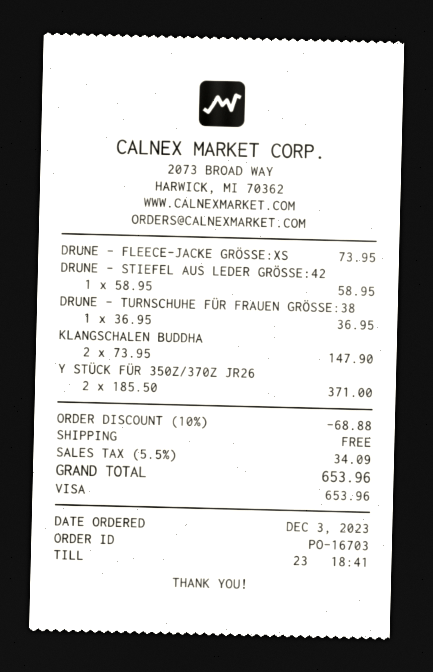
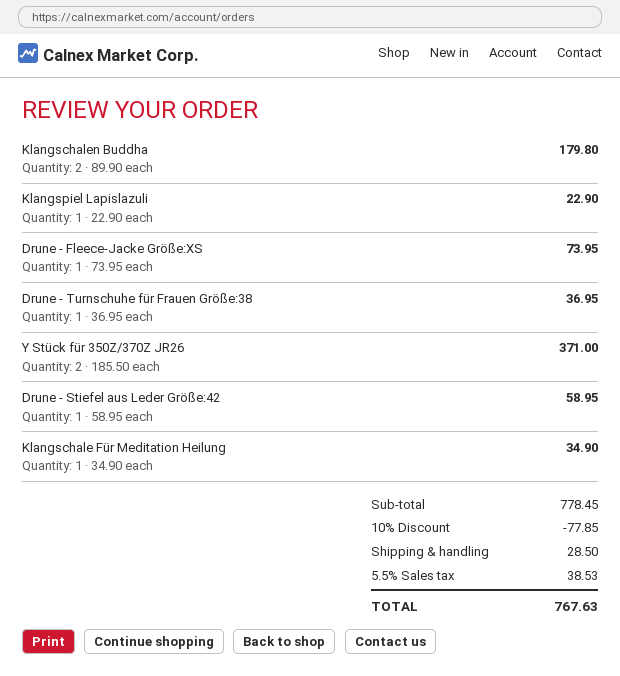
KLANGSCHALEN BUDDHA: 2 x 73.95 = 147.90 -> 2 x 89.90 = 179.80
Klangspiel Lapislazuli: none -> 1 x 22.90 = 22.90
Klangschale Für Meditation Heilung: none -> 1 x 34.90 = 34.90
discount: 10% = 68.88 -> 10% = 77.85
shipping: 0.00 -> 28.50
tax: 5.5% = 34.09 -> 5.5% = 38.53
total: 653.96 -> 767.63

